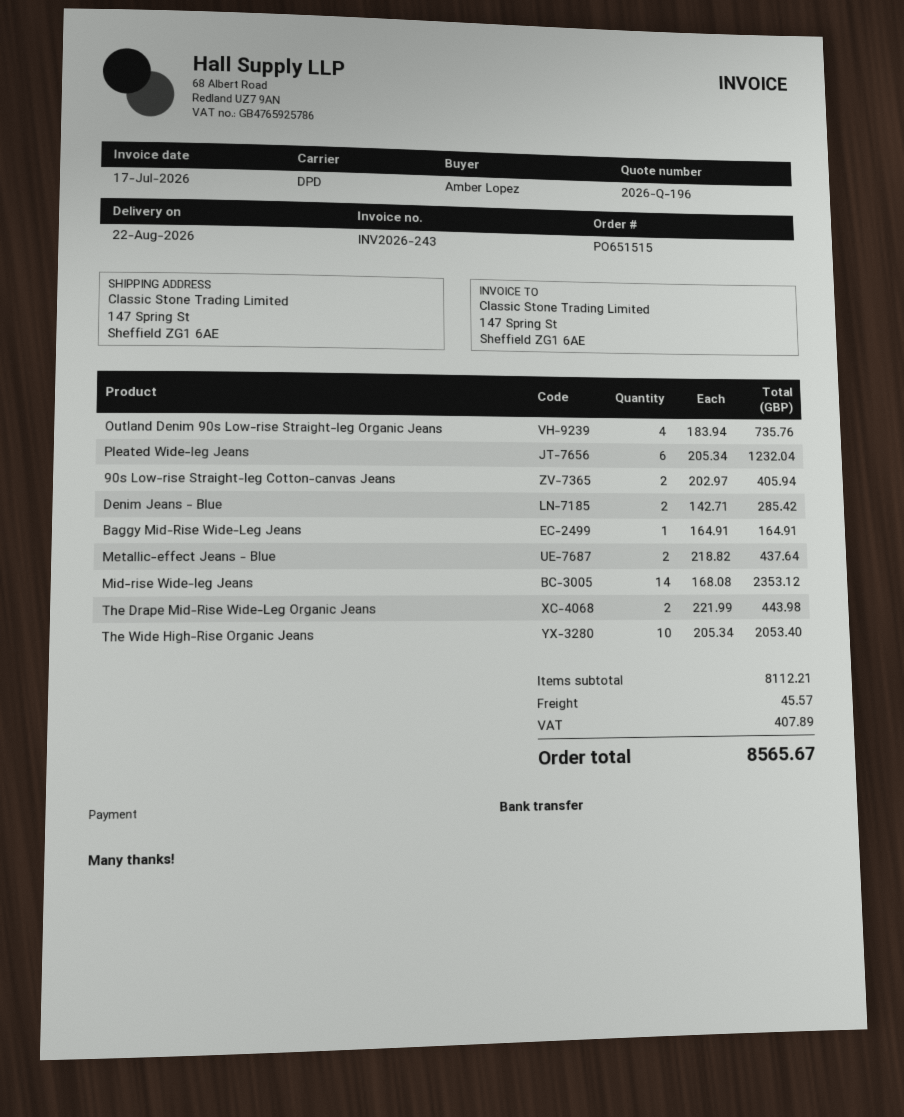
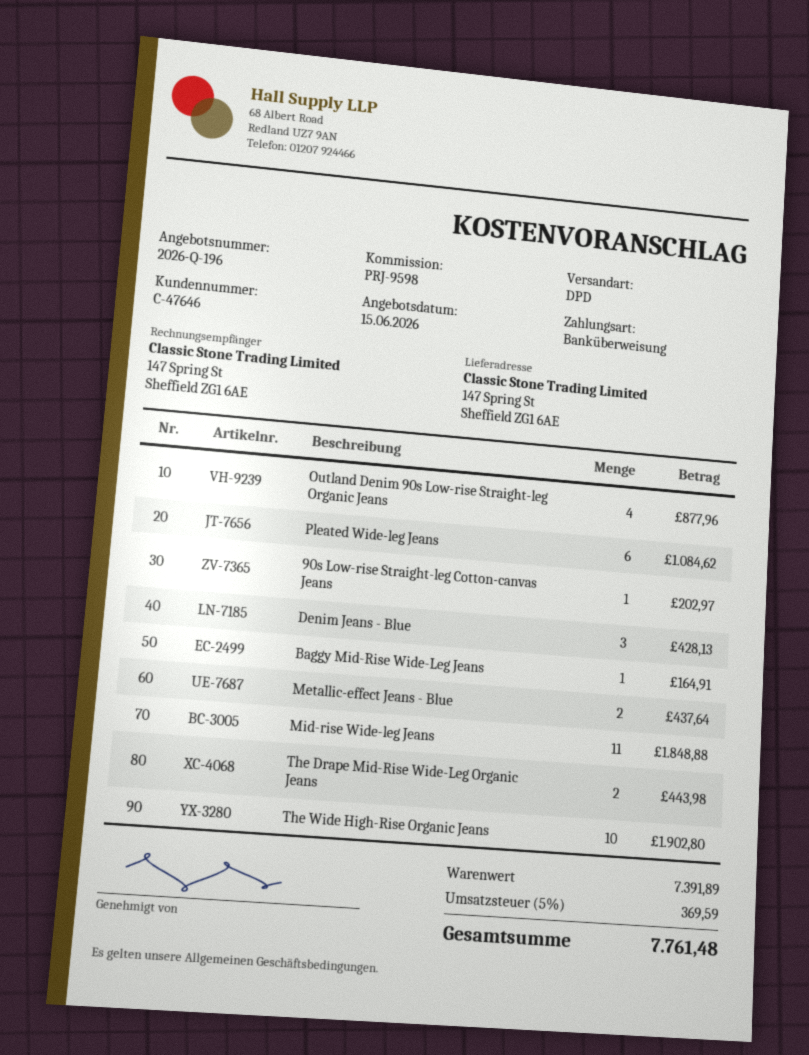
Outland Denim 90s Low-rise Straight-leg Organic Jeans: 4 for 735.76 -> 4 for 877.96
Pleated Wide-leg Jeans: 6 for 1232.04 -> 6 for 1084.62
90s Low-rise Straight-leg Cotton-canvas Jeans: 2 for 405.94 -> 1 for 202.97
Denim Jeans - Blue: 2 for 285.42 -> 3 for 428.13
Mid-rise Wide-leg Jeans: 14 for 2353.12 -> 11 for 1848.88
The Wide High-Rise Organic Jeans: 10 for 2053.40 -> 10 for 1902.80
subtotal: 8112.21 -> 7391.89
shipping: 45.57 -> none
tax: 407.89 -> 369.59
total: 8565.67 -> 7761.48

